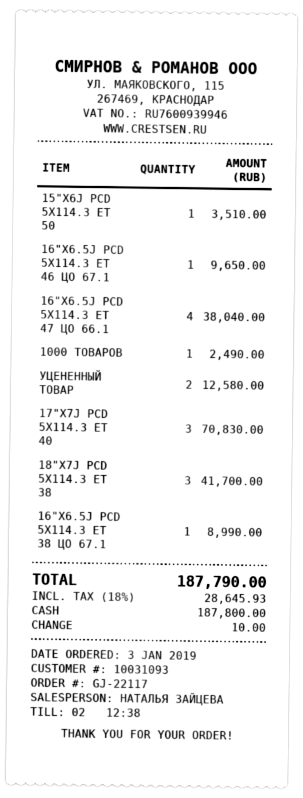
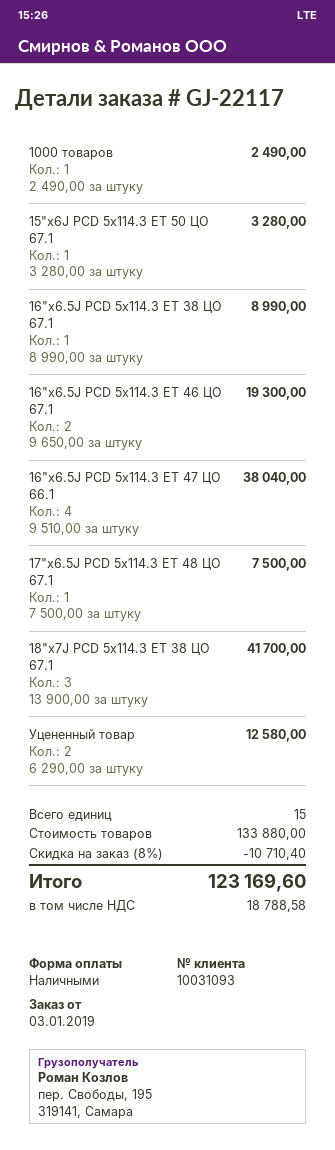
15"X6J PCD 5X114.3 ЕТ 50: 1 for 3510.00 -> 1 for 3280.00
16"X6.5J PCD 5X114.3 ЕТ 46 ЦО 67.1: 1 for 9650.00 -> 2 for 19300.00
17"X7J PCD 5X114.3 ЕТ 40: 3 for 70830.00 -> none
17"x6.5J PCD 5x114.3 ЕТ 48 ЦО 67.1: none -> 1 for 7500.00
discount: none -> 8% = 10710.40
tax: 28645.93 -> 18788.58
total: 187790.00 -> 123169.60

